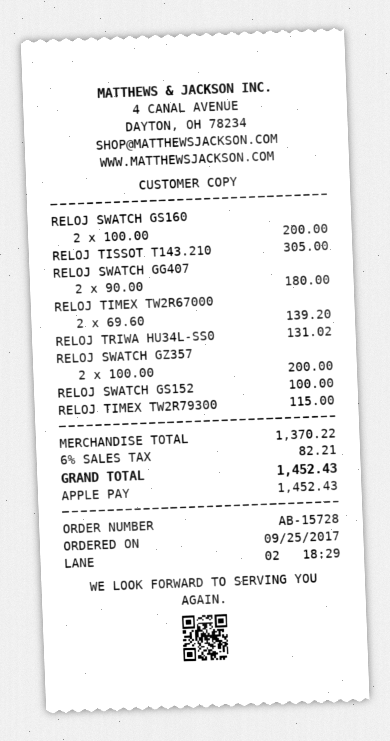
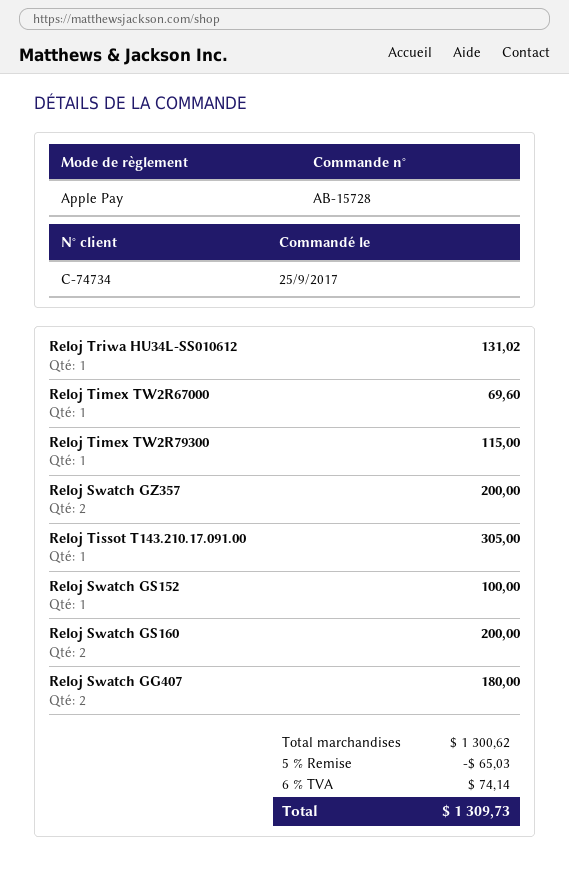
RELOJ TIMEX TW2R67000: 2 for 139.20 -> 1 for 69.60
subtotal: 1370.22 -> 1300.62
discount: none -> 5% = 65.03
tax: 6% = 82.21 -> 6% = 74.14
total: 1452.43 -> 1309.73

